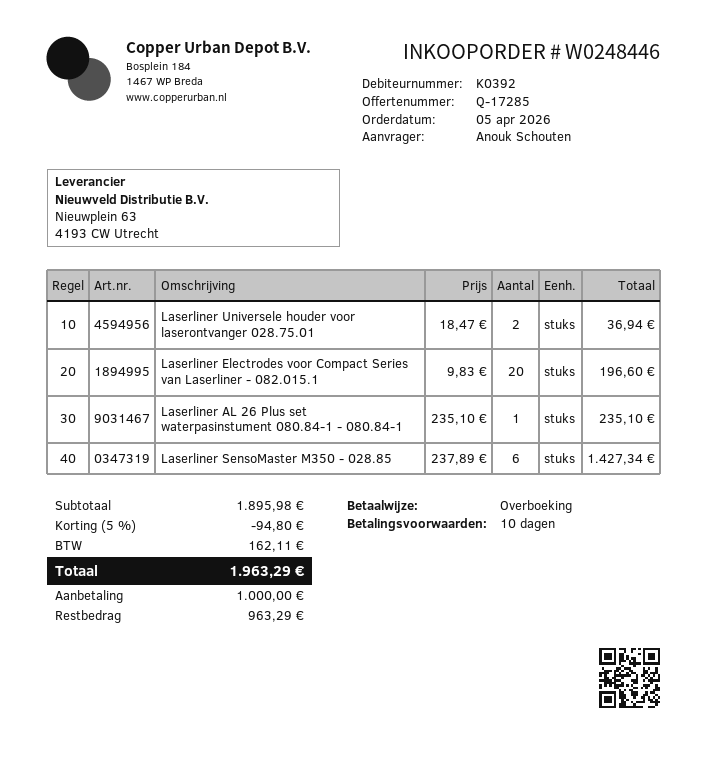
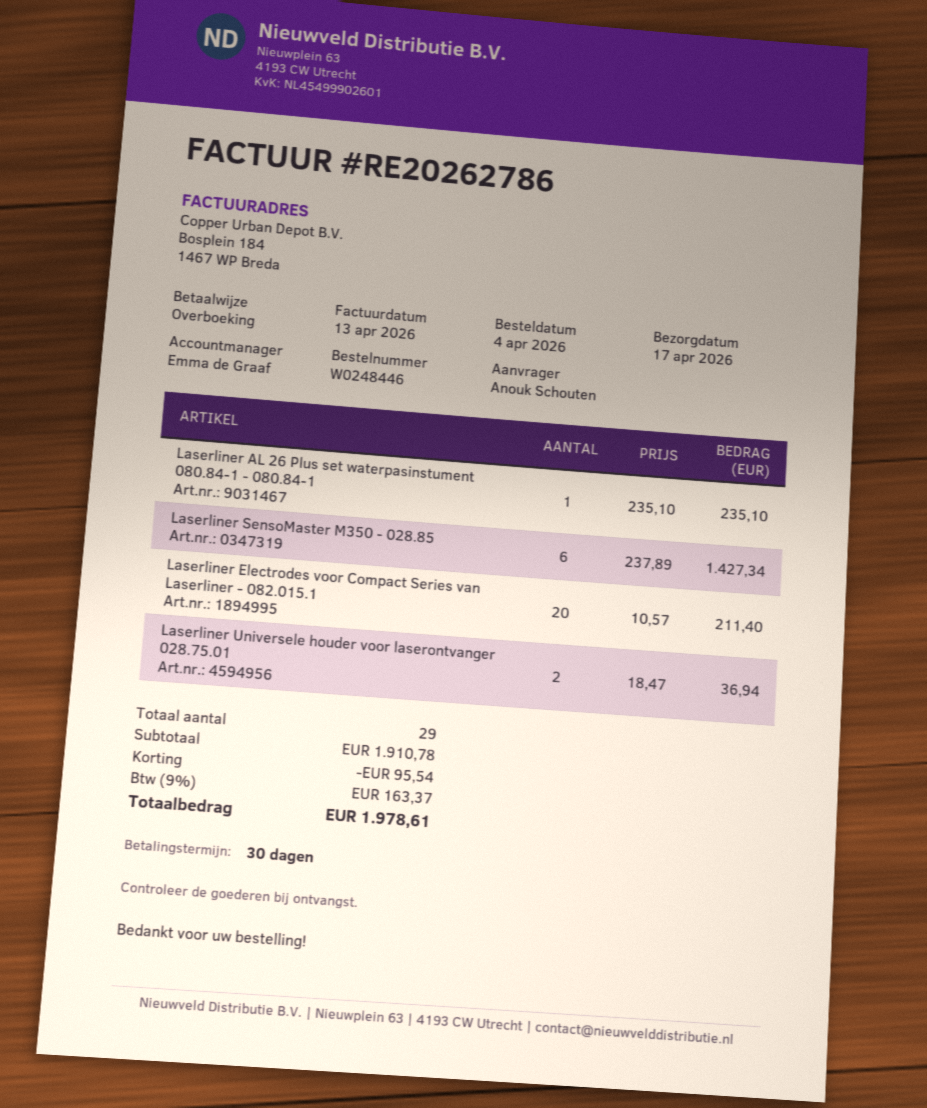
order date: 2026-04-05 -> 2026-04-04
payment terms: 10 days -> 30 days
Laserliner Electrodes voor Compact Series van Laserliner - 082.015.1: 20 x 9.83 = 196.60 -> 20 x 10.57 = 211.40
subtotal: 1895.98 -> 1910.78
discount: 94.80 -> 95.54
tax: 162.11 -> 163.37
total: 1963.29 -> 1978.61

